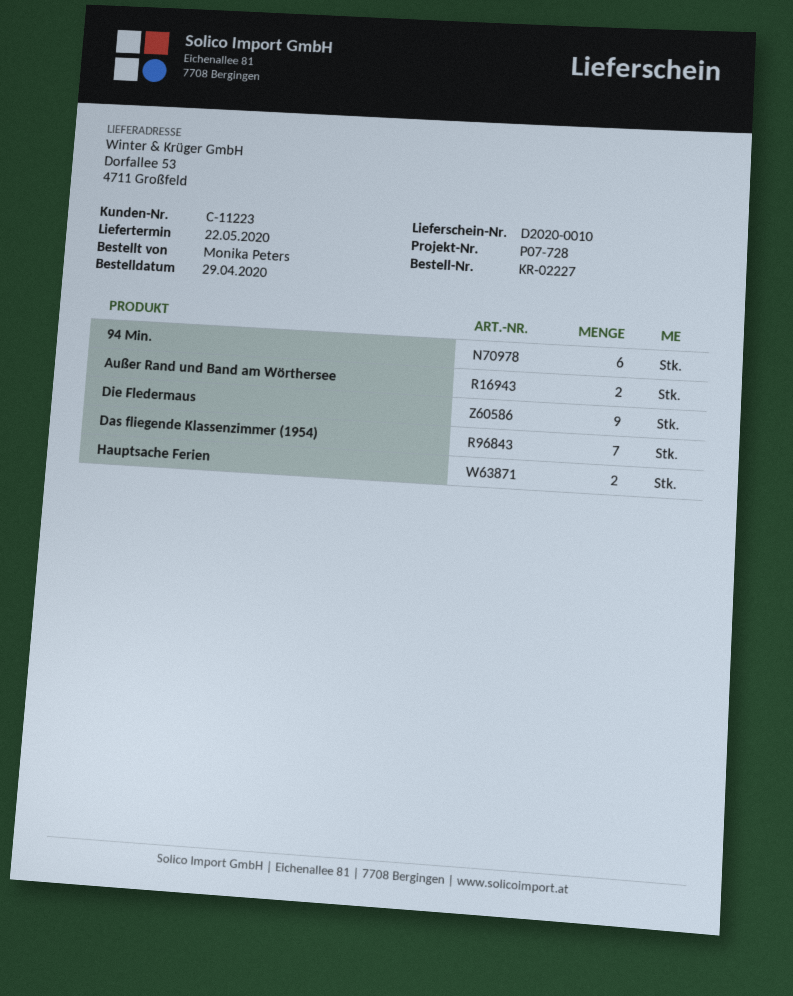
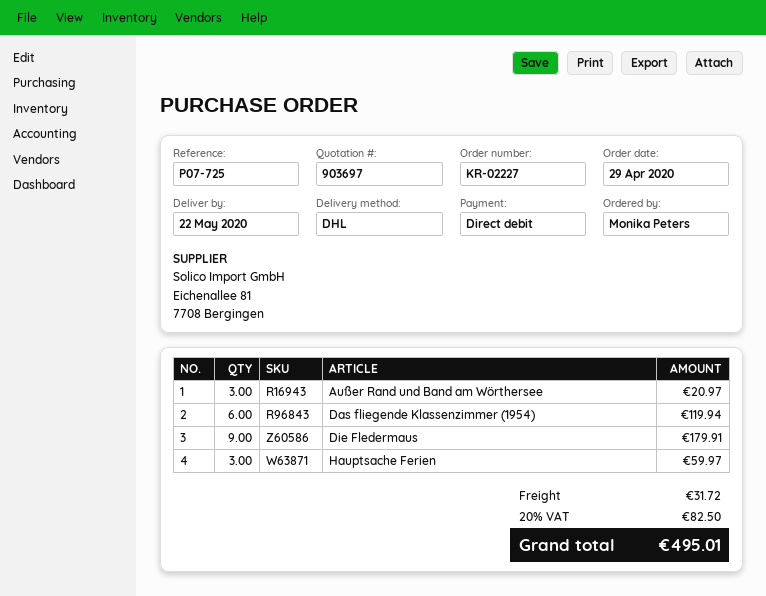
reference: P07-728 -> P07-725
94 Min.: 6 -> none
Außer Rand und Band am Wörthersee: 2 -> 3
Das fliegende Klassenzimmer (1954): 7 -> 6
Hauptsache Ferien: 2 -> 3

